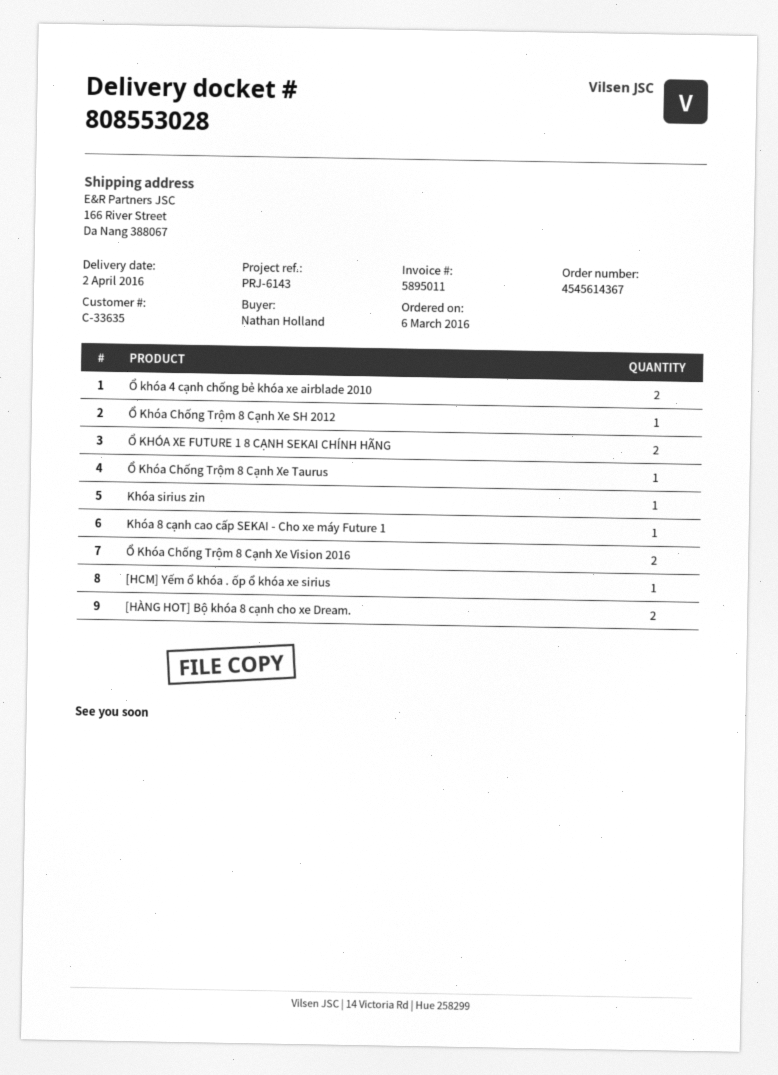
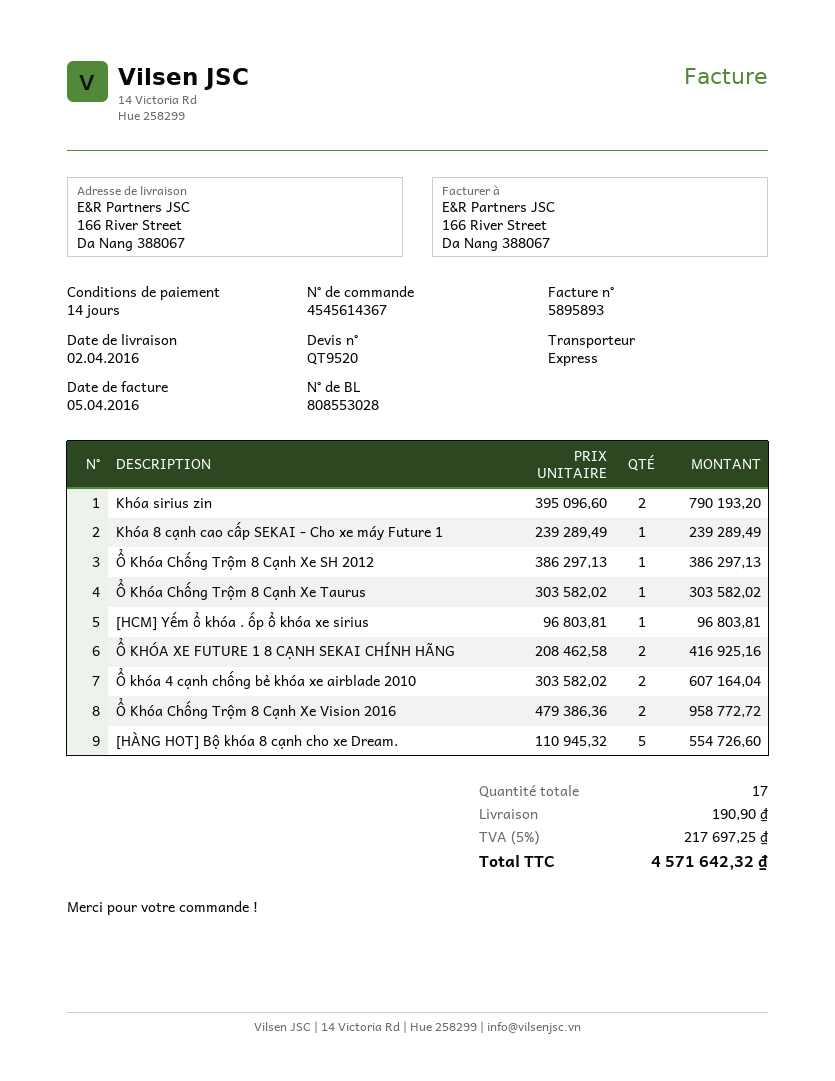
invoice number: 5895011 -> 5895893
Khóa sirius zin: 1 -> 2
[HÀNG HOT] Bộ khóa 8 cạnh cho xe Dream.: 2 -> 5

